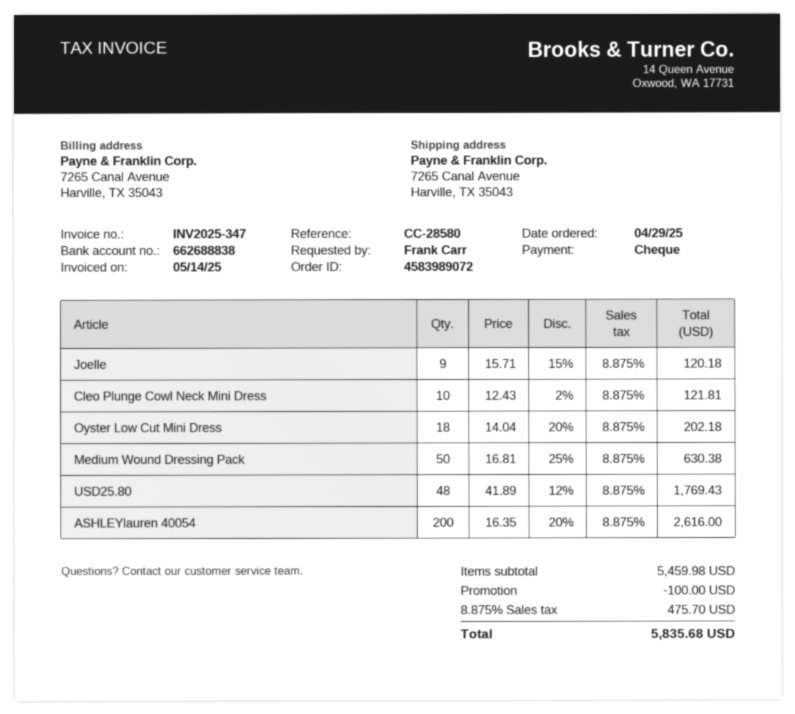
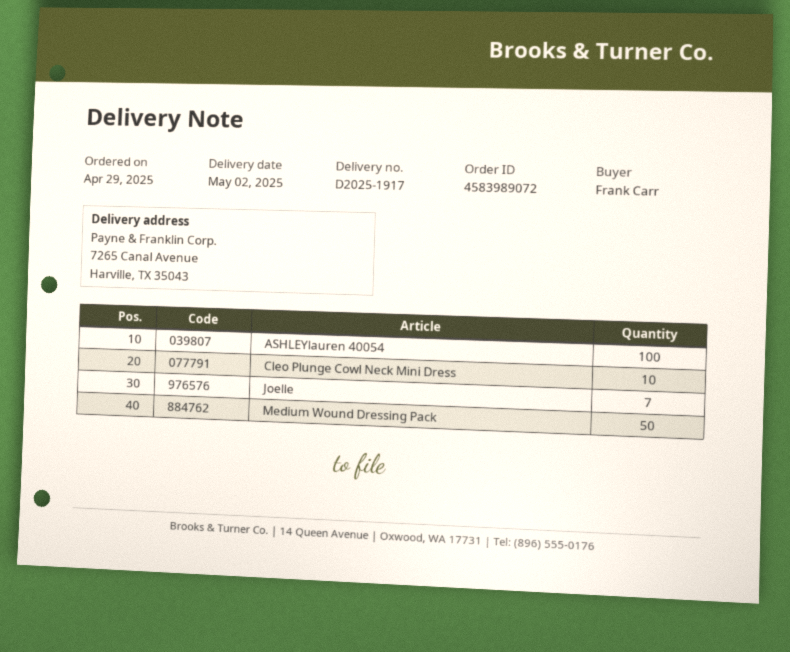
Joelle: 9 -> 7
Oyster Low Cut Mini Dress: 18 -> none
USD25.80: 48 -> none
ASHLEYlauren 40054: 200 -> 100

